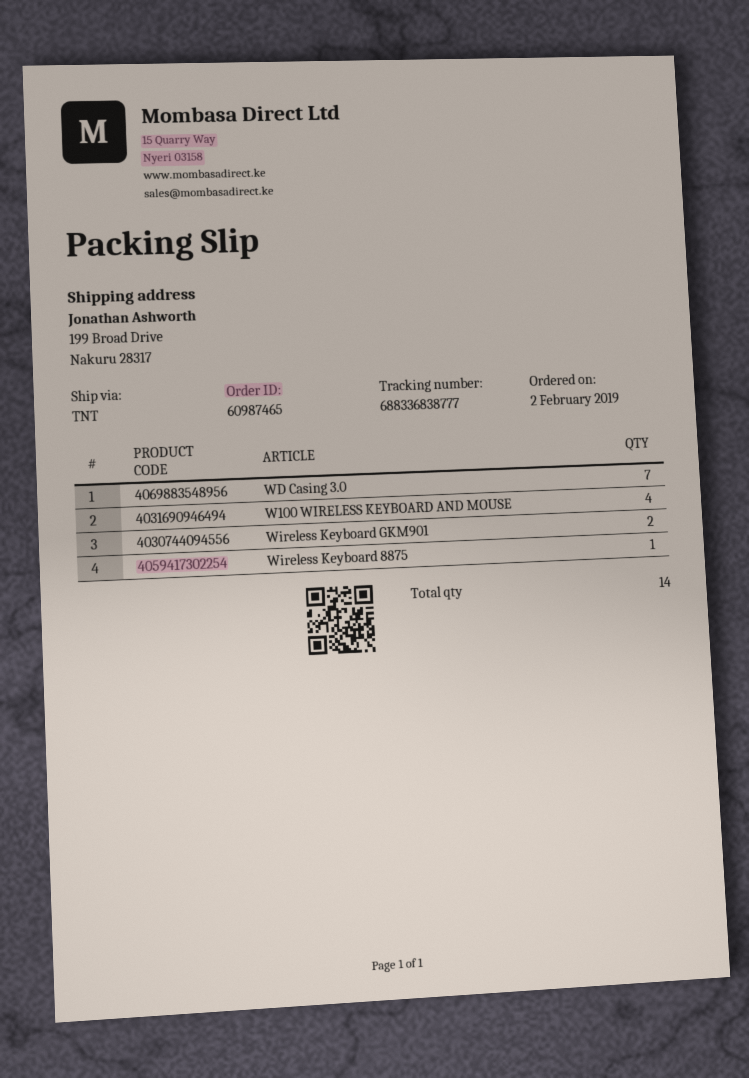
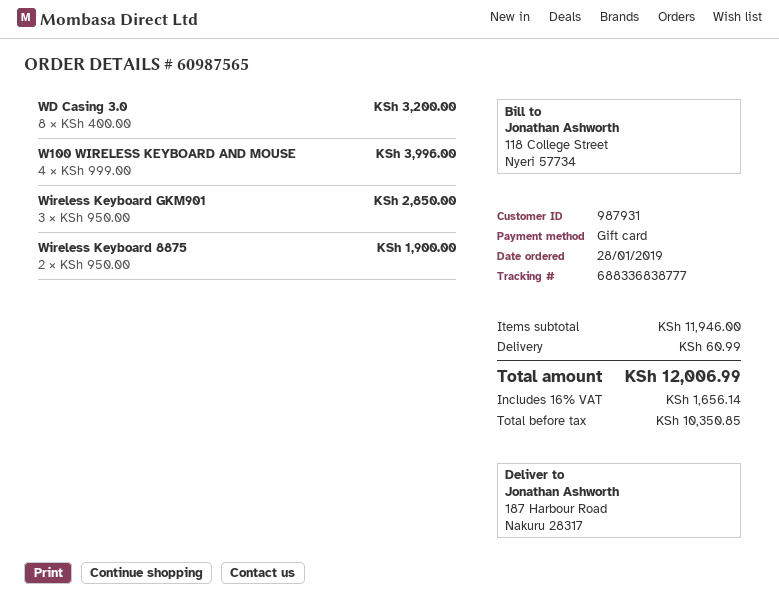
order number: 60987465 -> 60987565
order date: 2019-02-02 -> 2019-01-28
ship to: 199 Broad Drive, Nakuru 28317 -> 187 Harbour Road, Nakuru 28317
WD Casing 3.0: 7 -> 8
Wireless Keyboard GKM901: 2 -> 3
Wireless Keyboard 8875: 1 -> 2

